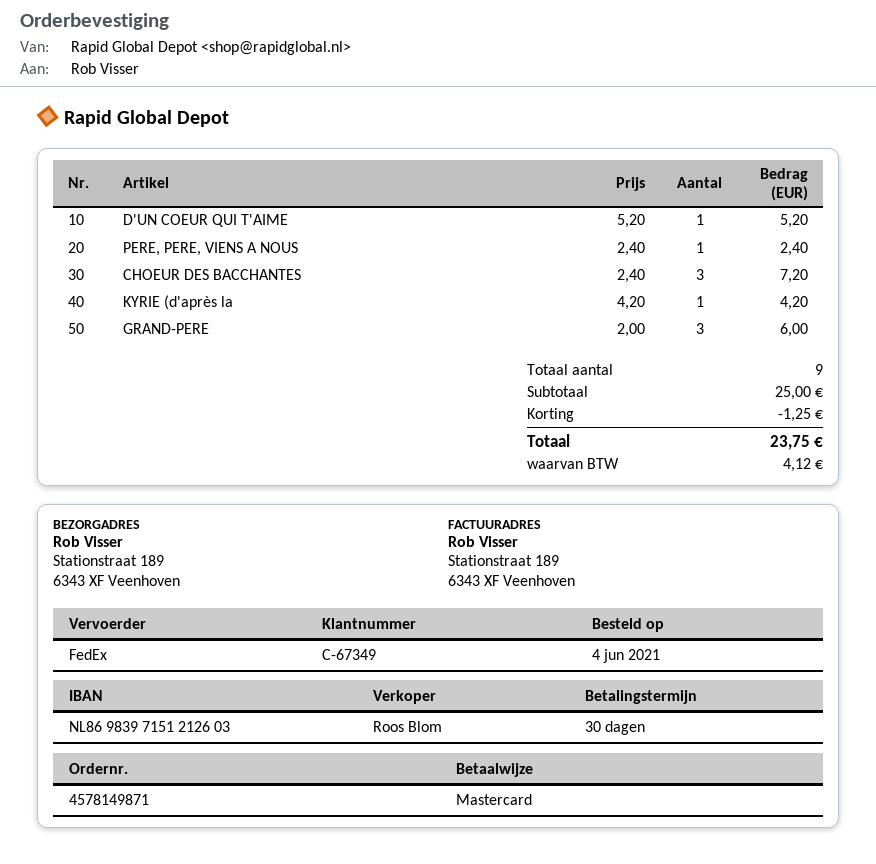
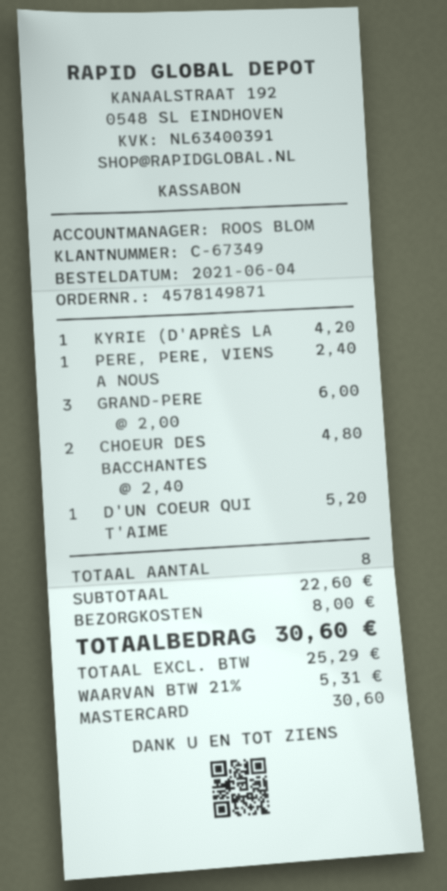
CHOEUR DES BACCHANTES: 3 x 2.40 = 7.20 -> 2 x 2.40 = 4.80
total quantity: 9 -> 8
subtotal: 25.00 -> 22.60
discount: 1.25 -> none
shipping: none -> 8.00
tax: 4.12 -> 5.31
total: 23.75 -> 30.60

